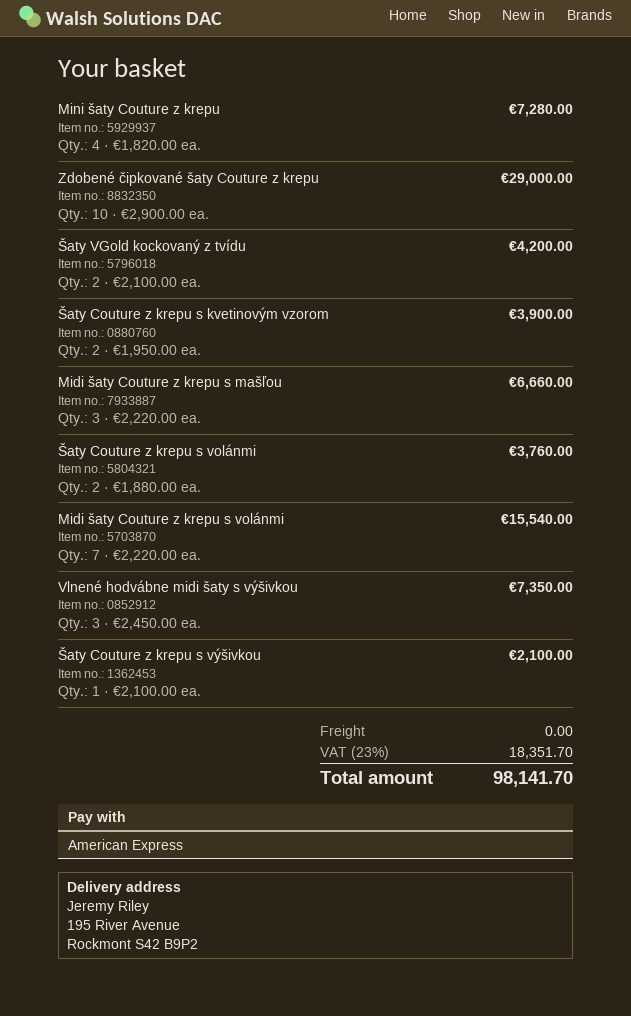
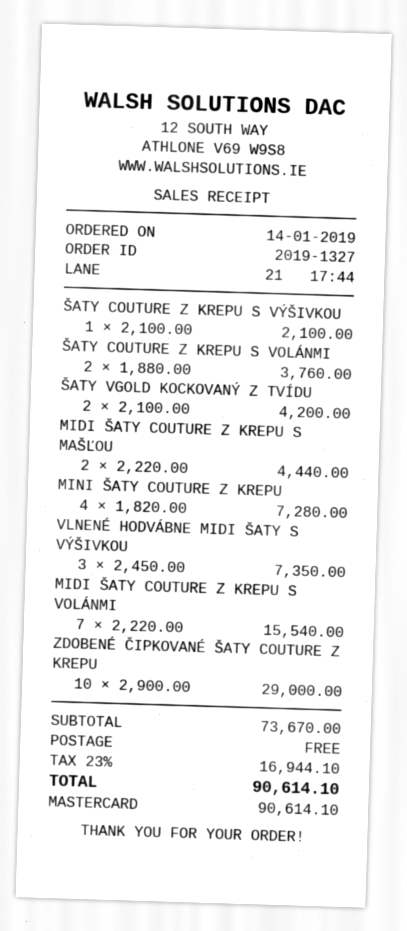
payment method: American Express -> Mastercard
Šaty Couture z krepu s kvetinovým vzorom: 2 x 1950.00 = 3900.00 -> none
Midi šaty Couture z krepu s mašľou: 3 x 2220.00 = 6660.00 -> 2 x 2220.00 = 4440.00
tax: 23% = 18351.70 -> 23% = 16944.10
total: 98141.70 -> 90614.10

